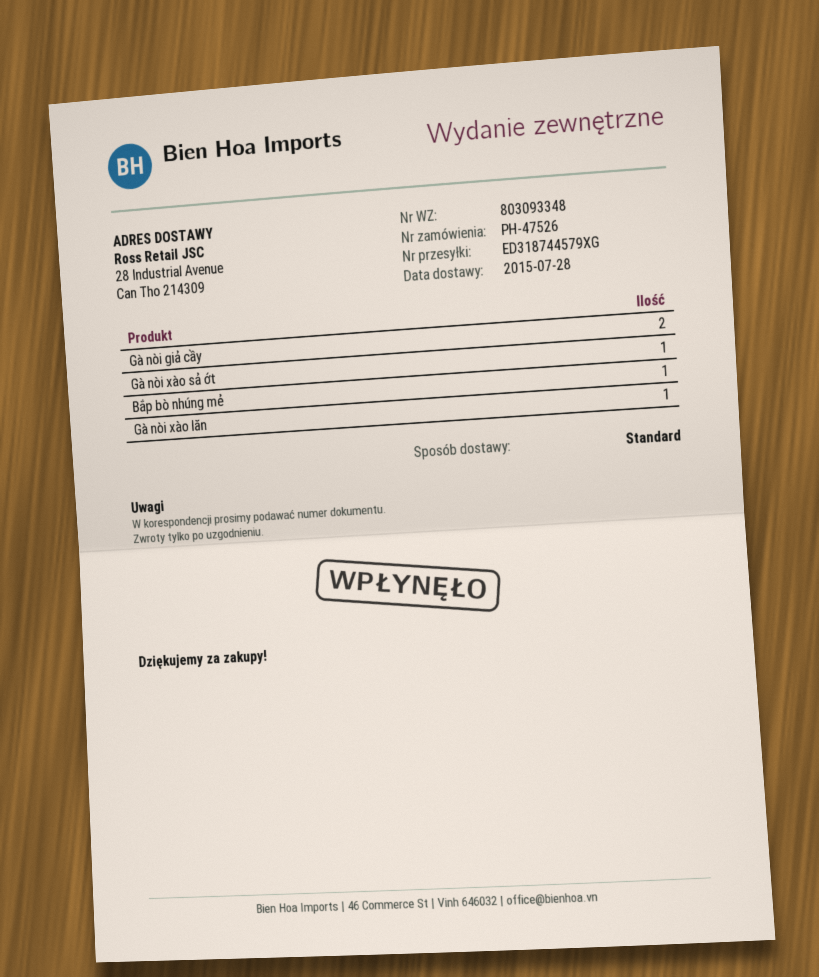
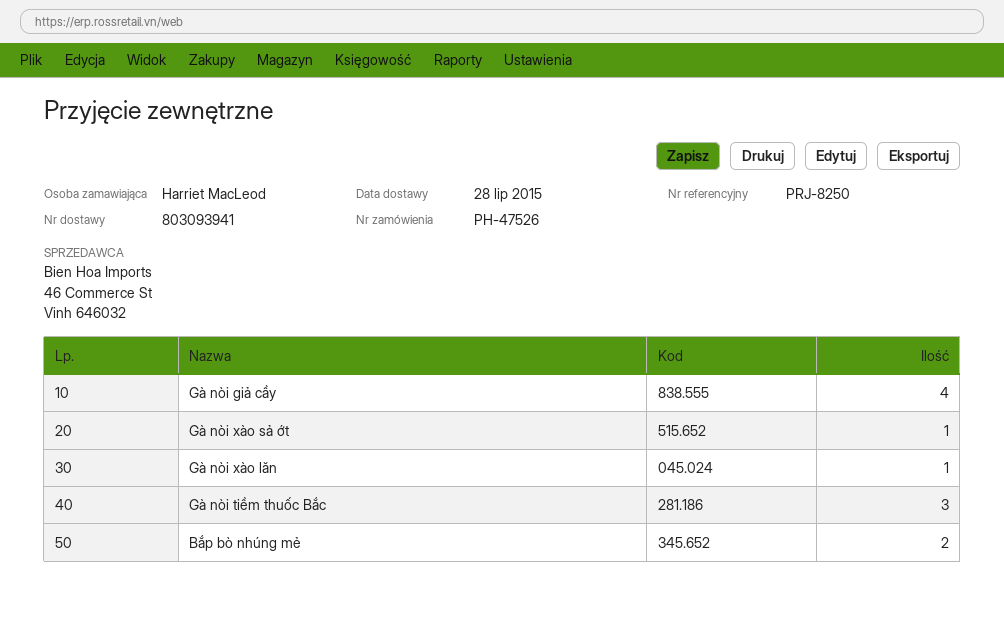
delivery note number: 803093348 -> 803093941
Gà nòi giả cầy: 2 -> 4
Bắp bò nhúng mẻ: 1 -> 2
Gà nòi tiềm thuốc Bắc: none -> 3

